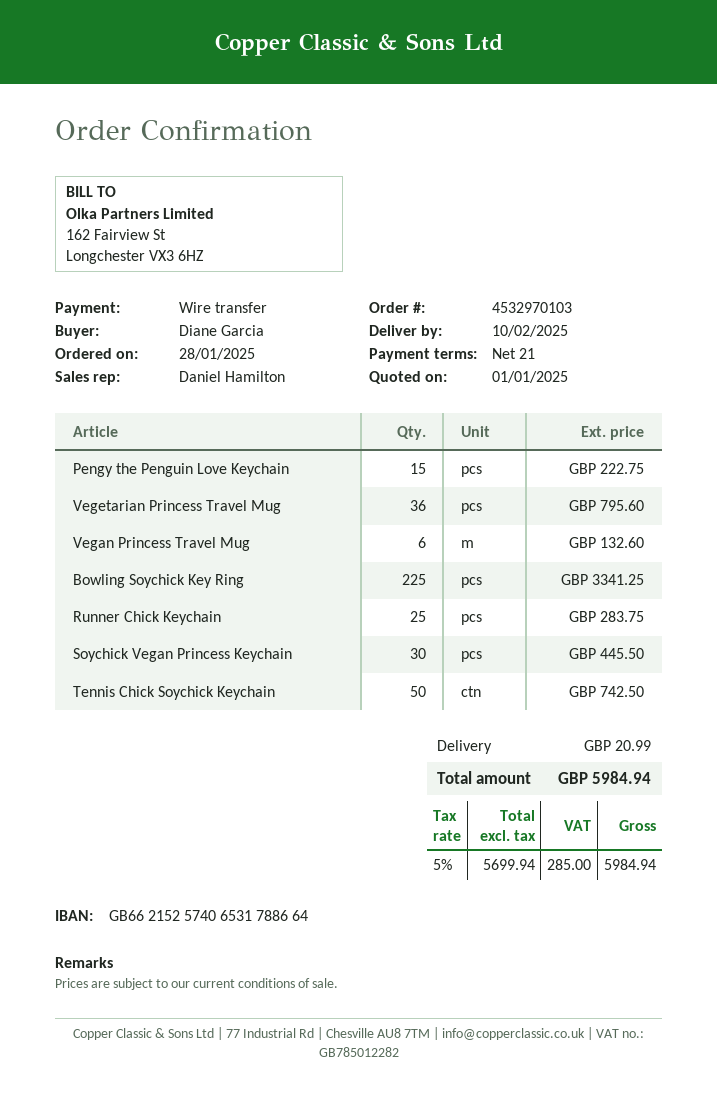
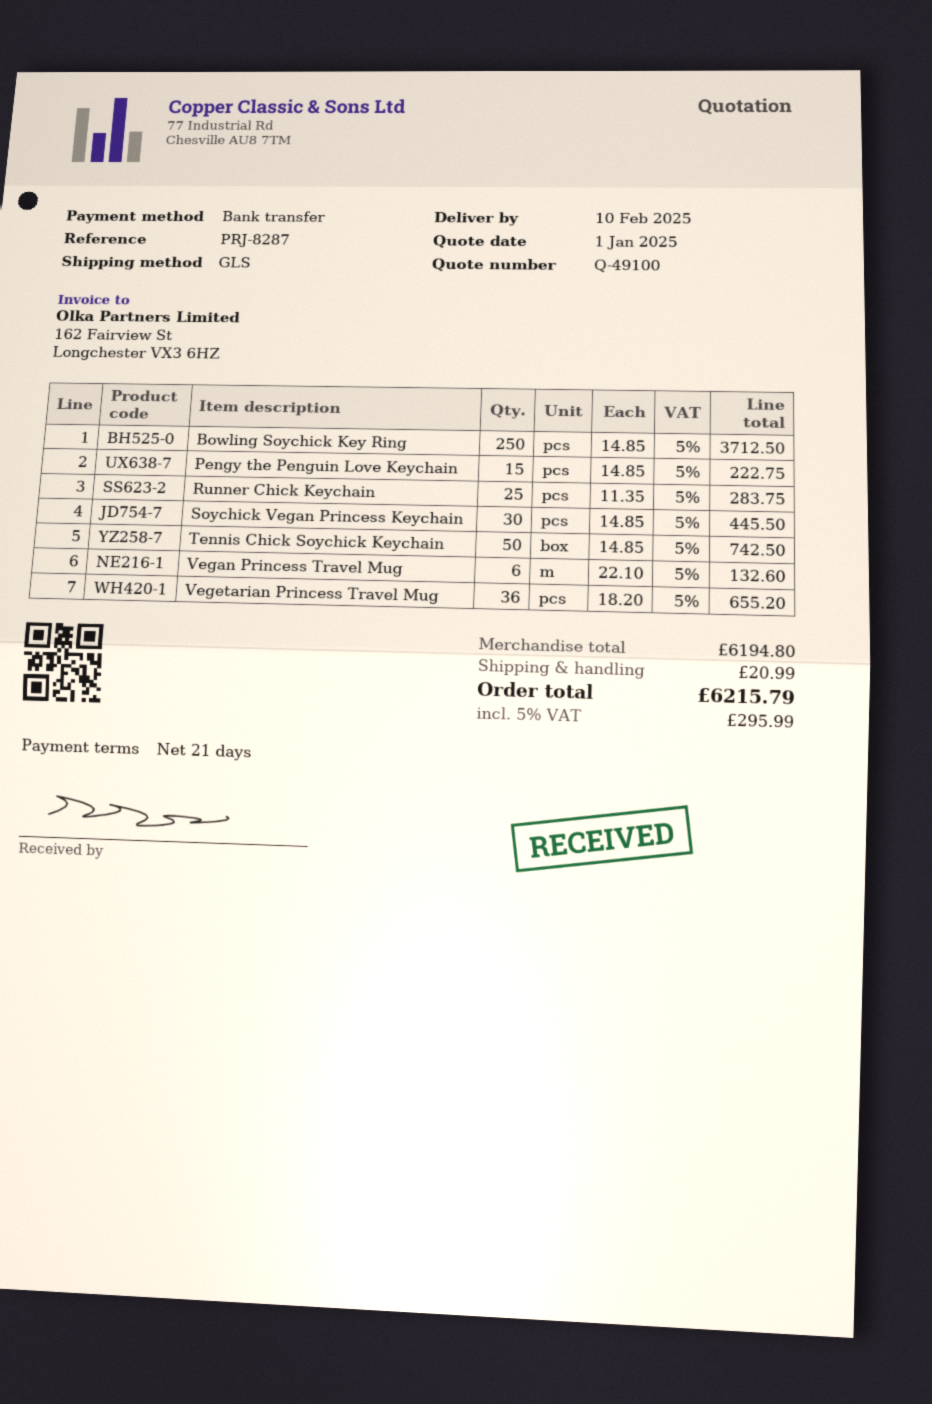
Vegetarian Princess Travel Mug: 36 for 795.60 -> 36 for 655.20
Bowling Soychick Key Ring: 225 for 3341.25 -> 250 for 3712.50
tax: 5% = 285.00 -> 5% = 295.99
total: 5984.94 -> 6215.79

